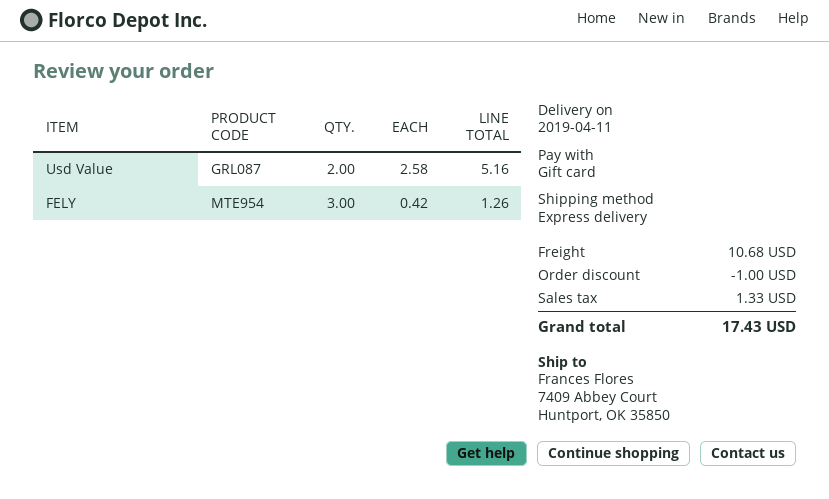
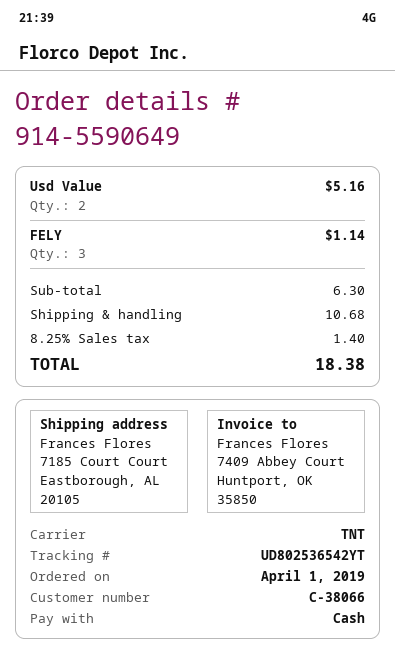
payment method: gift card -> cash
shipping method: express -> TNT
ship to: 7409 Abbey Court, Huntport, OK 35850 -> 7185 Court Court, Eastborough, AL 20105
FELY: 3 for 1.26 -> 3 for 1.14
discount: 1.00 -> none
tax: 1.33 -> 1.40
total: 17.43 -> 18.38

